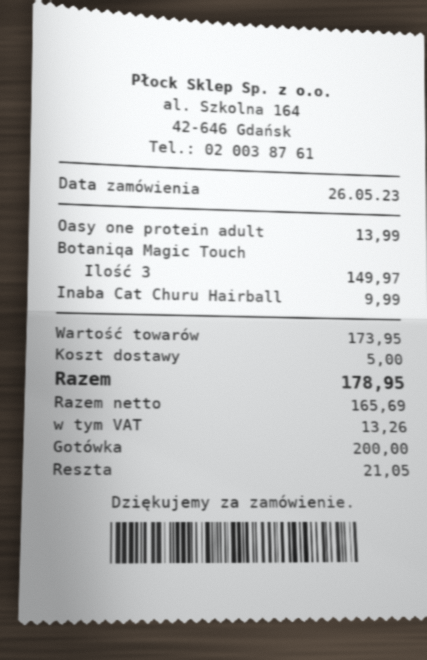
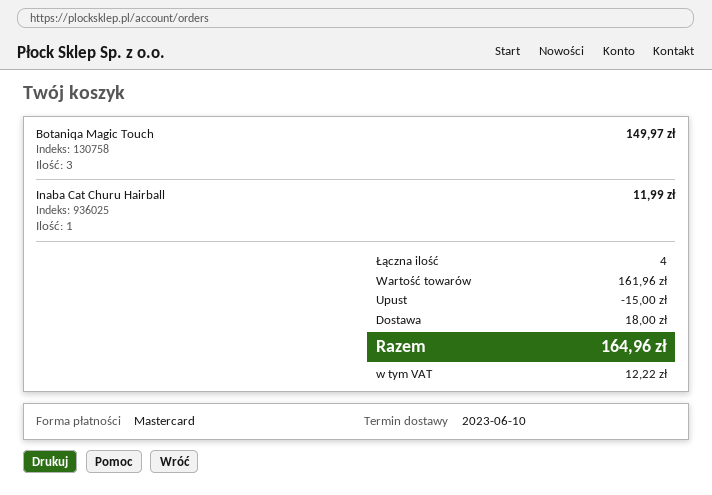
payment method: cash -> Mastercard
Oasy one protein adult: 1 for 13.99 -> none
Inaba Cat Churu Hairball: 1 for 9.99 -> 1 for 11.99
subtotal: 173.95 -> 161.96
discount: none -> 15.00
shipping: 5.00 -> 18.00
tax: 13.26 -> 12.22
total: 178.95 -> 164.96

